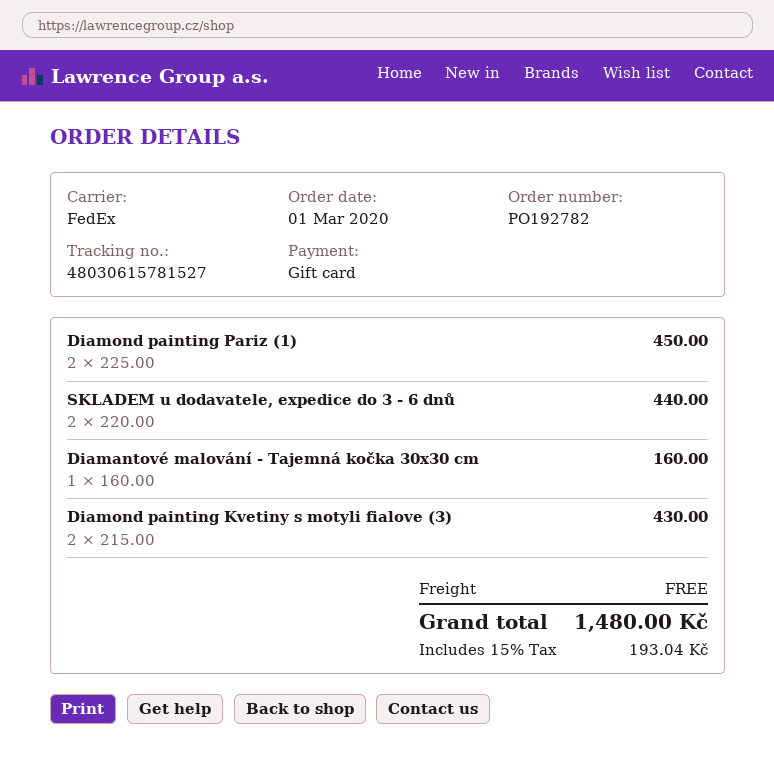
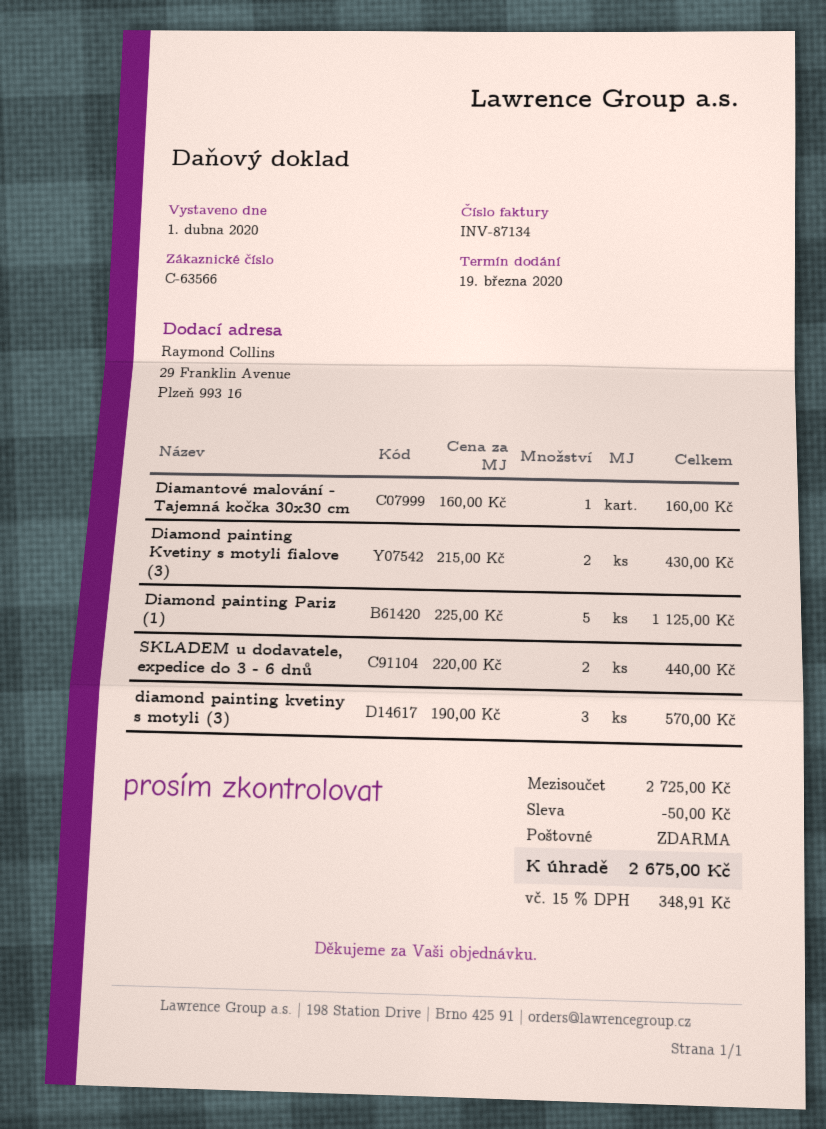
Diamond painting Pariz (1): 2 x 225.00 = 450.00 -> 5 x 225.00 = 1125.00
diamond painting kvetiny s motyli (3): none -> 3 x 190.00 = 570.00
discount: none -> 50.00
tax: 15% = 193.04 -> 15% = 348.91
total: 1480.00 -> 2675.00

